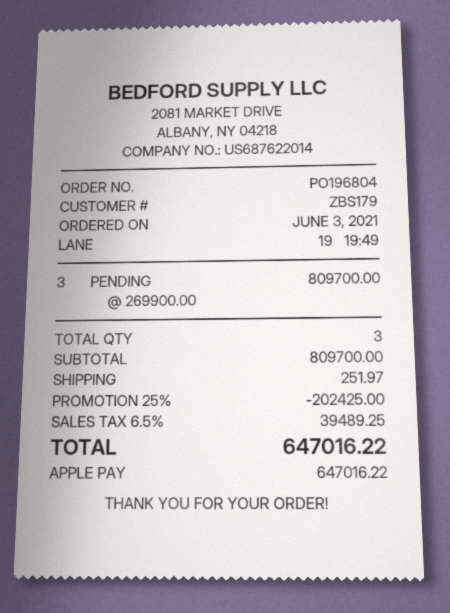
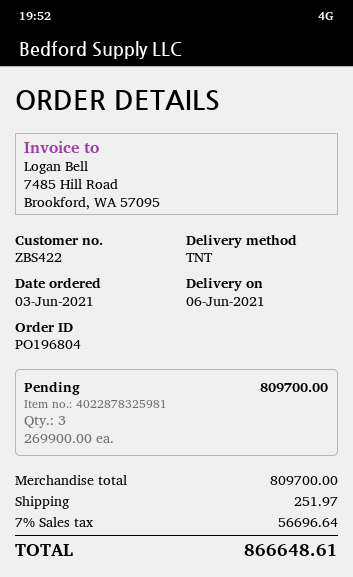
customer number: ZBS179 -> ZBS422
discount: 25% = 202425.00 -> none
tax: 6.5% = 39489.25 -> 7% = 56696.64
total: 647016.22 -> 866648.61

